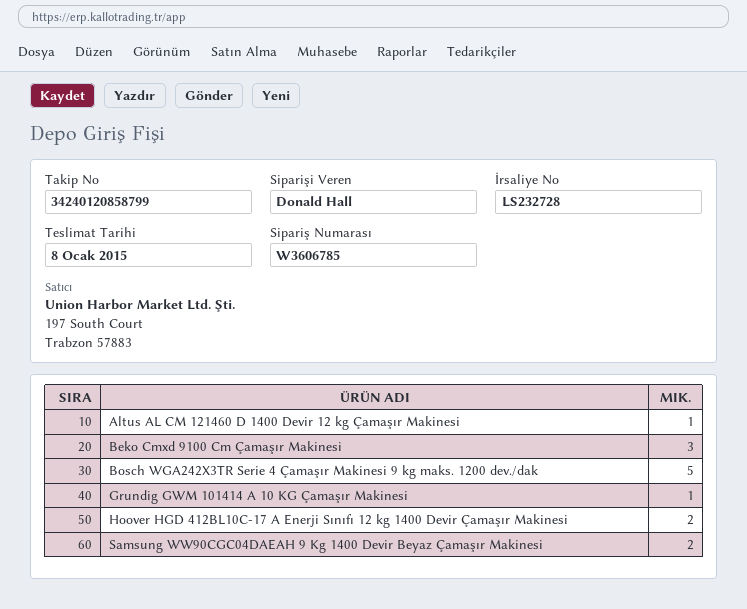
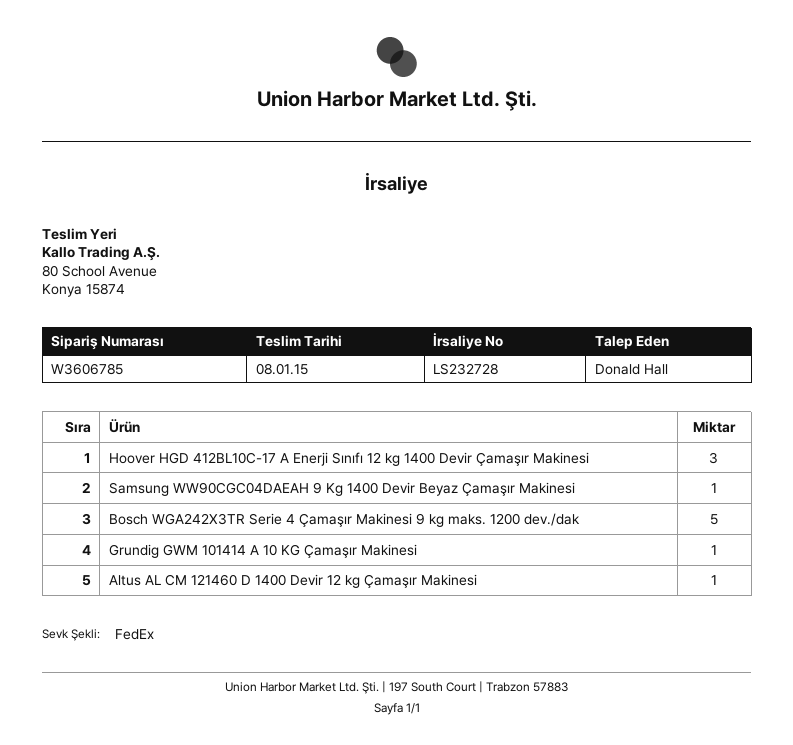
Beko Cmxd 9100 Cm Çamaşır Makinesi: 3 -> none
Hoover HGD 412BL10C-17 A Enerji Sınıfı 12 kg 1400 Devir Çamaşır Makinesi: 2 -> 3
Samsung WW90CGC04DAEAH 9 Kg 1400 Devir Beyaz Çamaşır Makinesi: 2 -> 1

